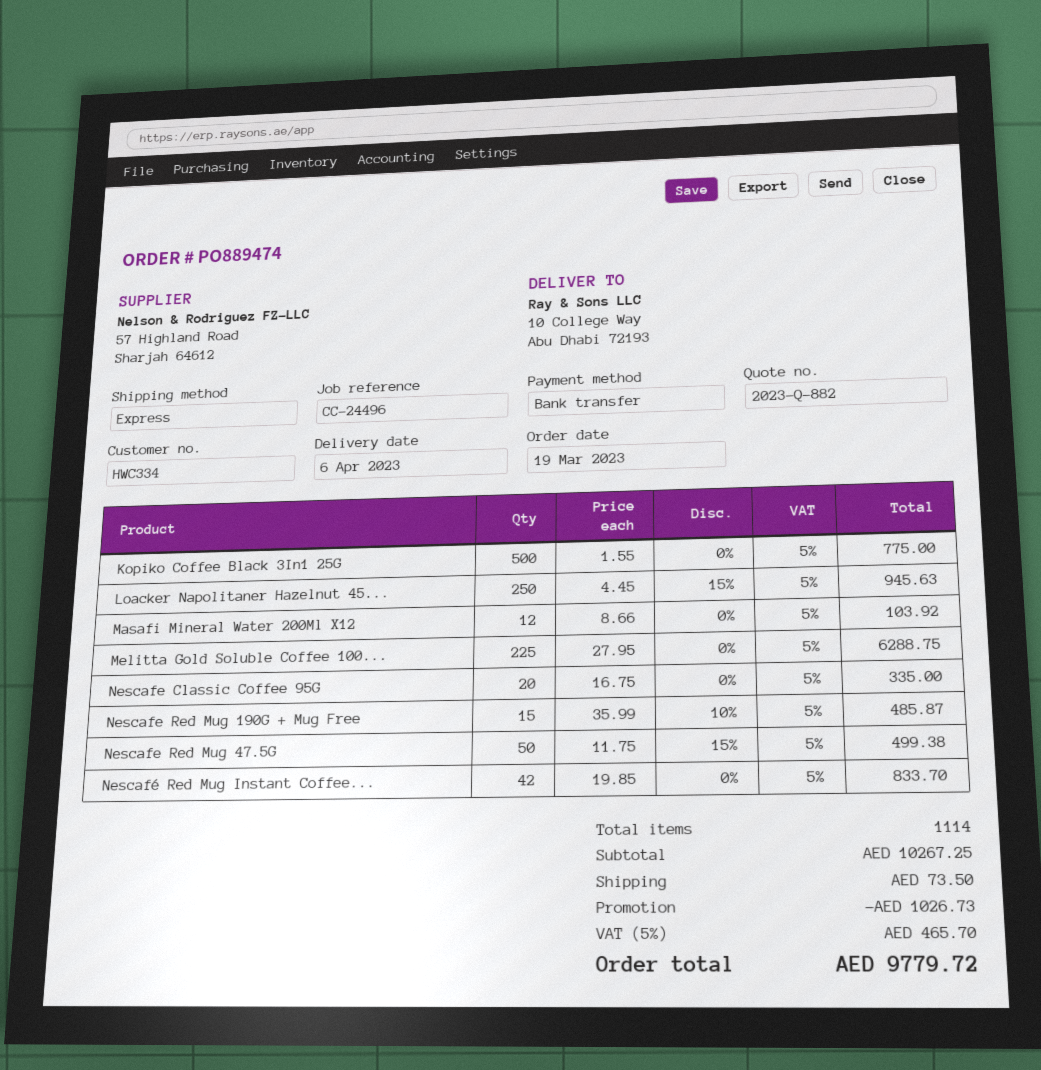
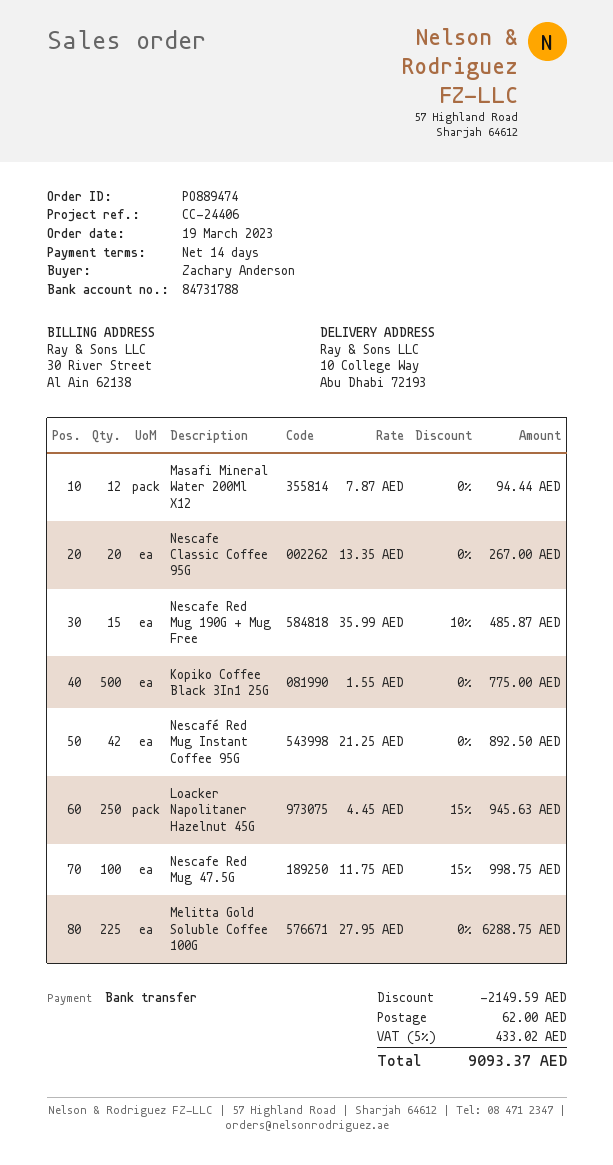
reference: CC-24496 -> CC-24406
Masafi Mineral Water 200Ml X12: 12 x 8.66 = 103.92 -> 12 x 7.87 = 94.44
Nescafe Classic Coffee 95G: 20 x 16.75 = 335.00 -> 20 x 13.35 = 267.00
Nescafe Red Mug 47.5G: 50 x 11.75 - 15% = 499.38 -> 100 x 11.75 - 15% = 998.75
Nescafé Red Mug Instant Coffee...: 42 x 19.85 = 833.70 -> 42 x 21.25 = 892.50
discount: 1026.73 -> 2149.59
shipping: 73.50 -> 62.00
tax: 5% = 465.70 -> 5% = 433.02
total: 9779.72 -> 9093.37

